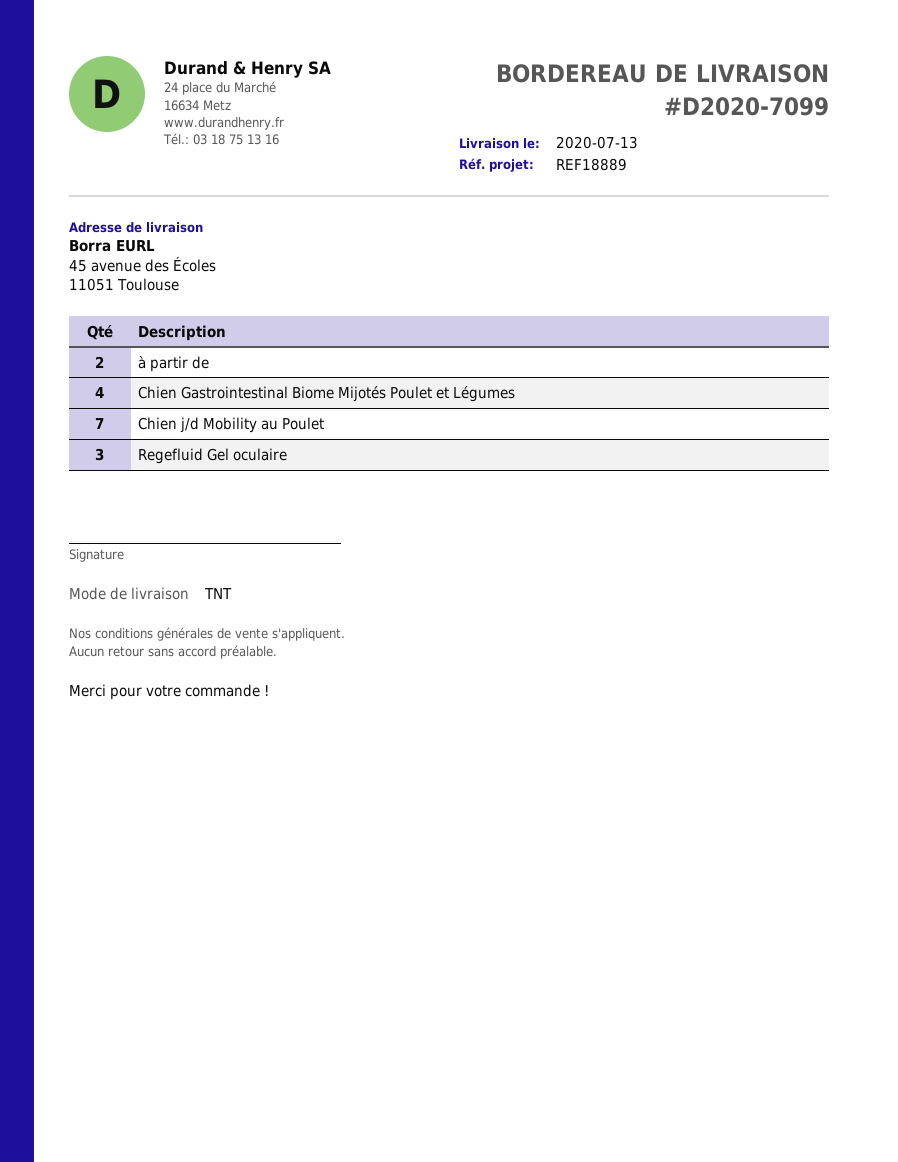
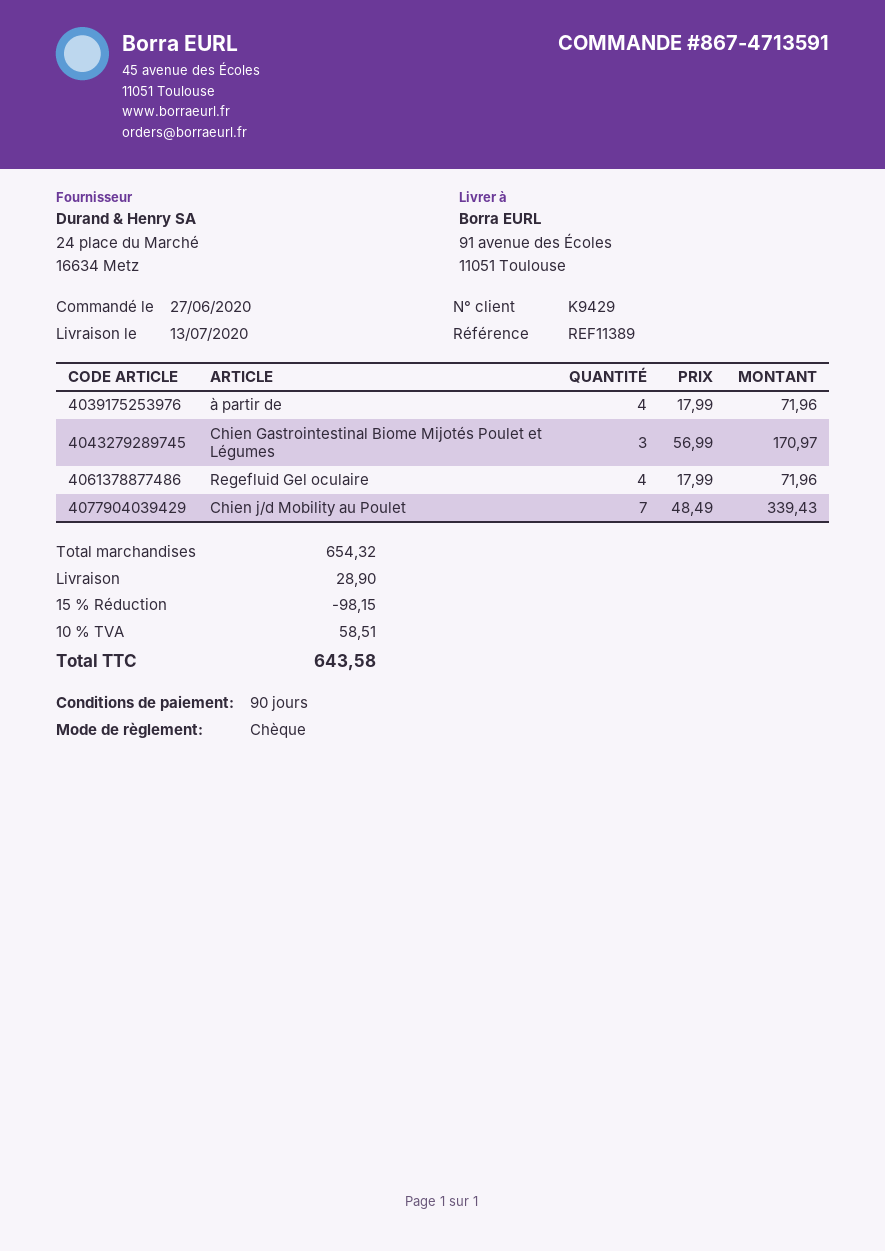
reference: REF18889 -> REF11389
ship to: 45 avenue des Écoles, 11051 Toulouse -> 91 avenue des Écoles, 11051 Toulouse
à partir de: 2 -> 4
Chien Gastrointestinal Biome Mijotés Poulet et Légumes: 4 -> 3
Regefluid Gel oculaire: 3 -> 4

